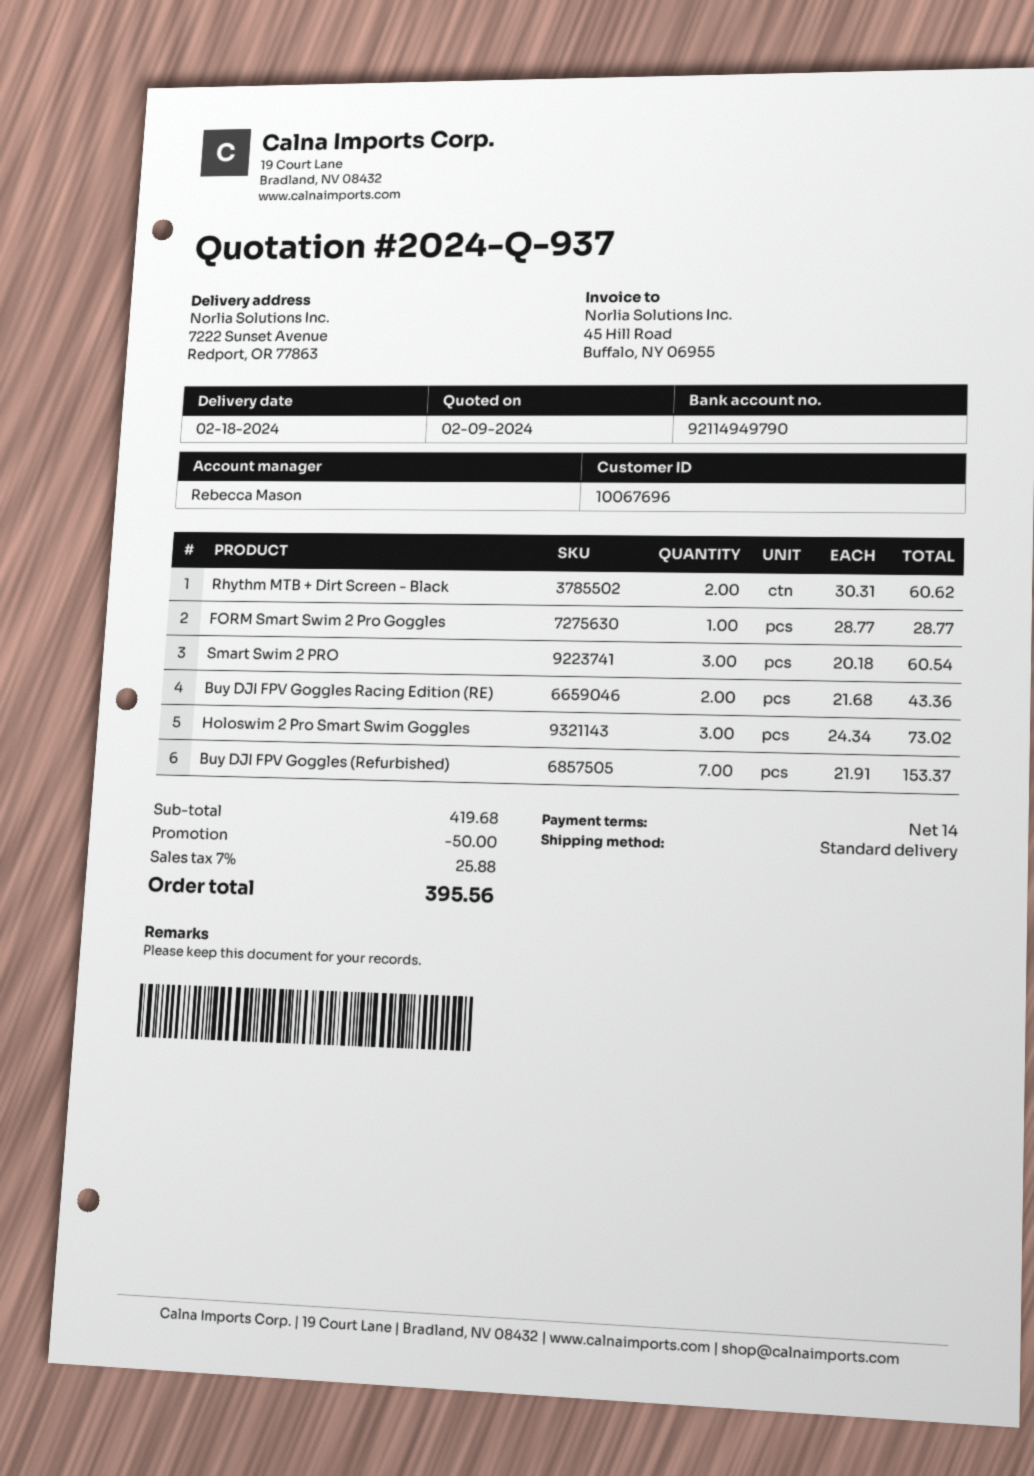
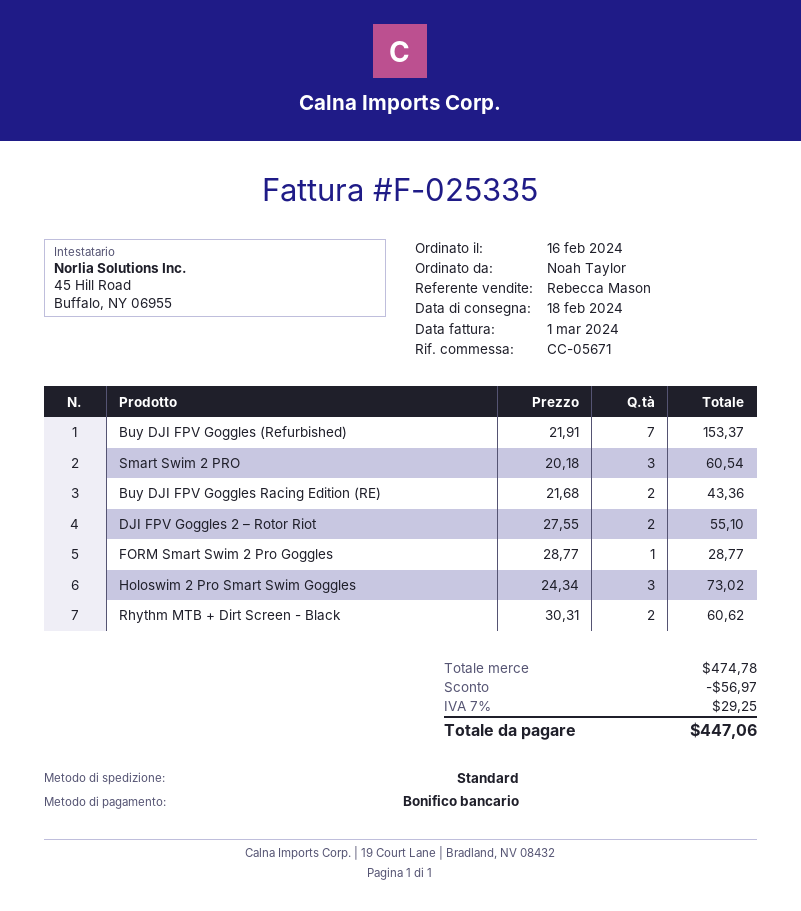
DJI FPV Goggles 2 – Rotor Riot: none -> 2 x 27.55 = 55.10
subtotal: 419.68 -> 474.78
discount: 50.00 -> 56.97
tax: 7% = 25.88 -> 7% = 29.25
total: 395.56 -> 447.06

